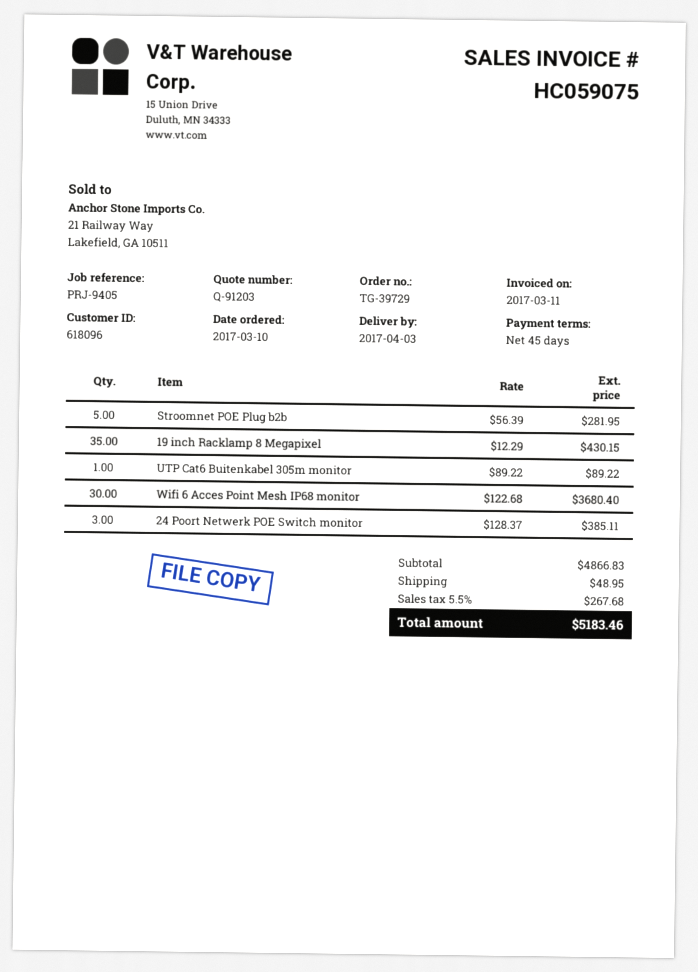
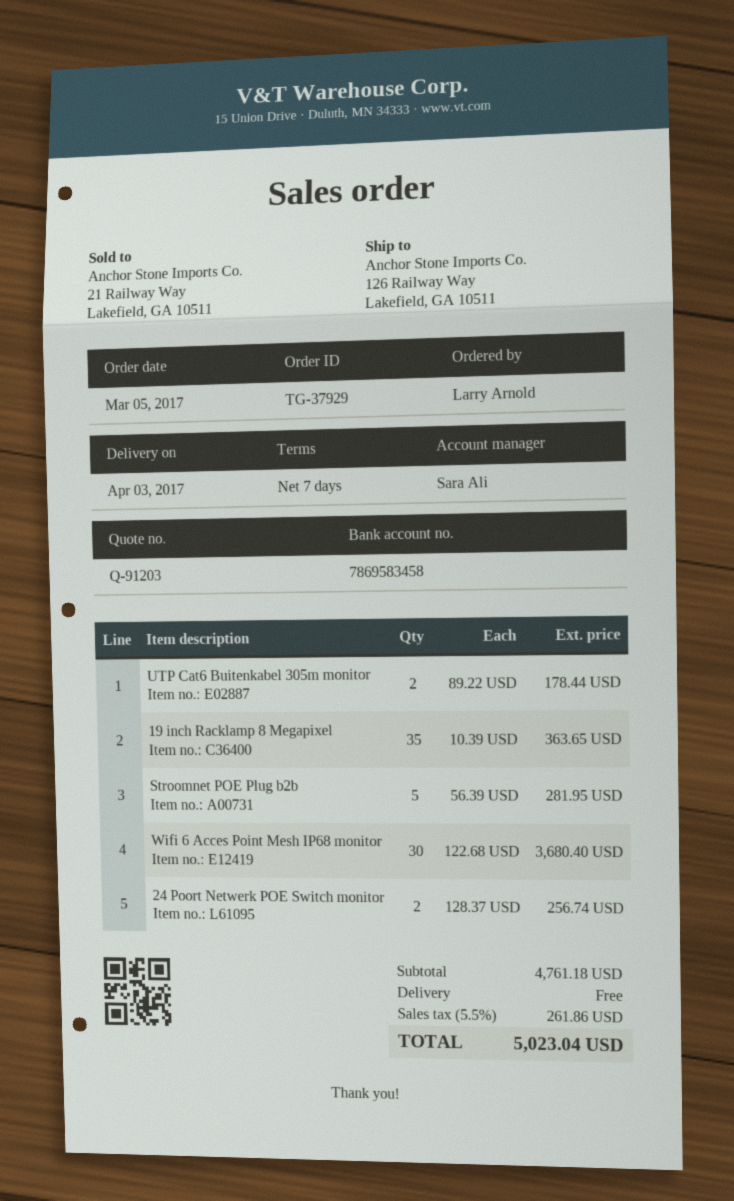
order number: TG-39729 -> TG-37929
order date: 2017-03-10 -> 2017-03-05
payment terms: 45 days -> 7 days
19 inch Racklamp 8 Megapixel: 35 x 12.29 = 430.15 -> 35 x 10.39 = 363.65
UTP Cat6 Buitenkabel 305m monitor: 1 x 89.22 = 89.22 -> 2 x 89.22 = 178.44
24 Poort Netwerk POE Switch monitor: 3 x 128.37 = 385.11 -> 2 x 128.37 = 256.74
subtotal: 4866.83 -> 4761.18
shipping: 48.95 -> 0.00
tax: 5.5% = 267.68 -> 5.5% = 261.86
total: 5183.46 -> 5023.04

